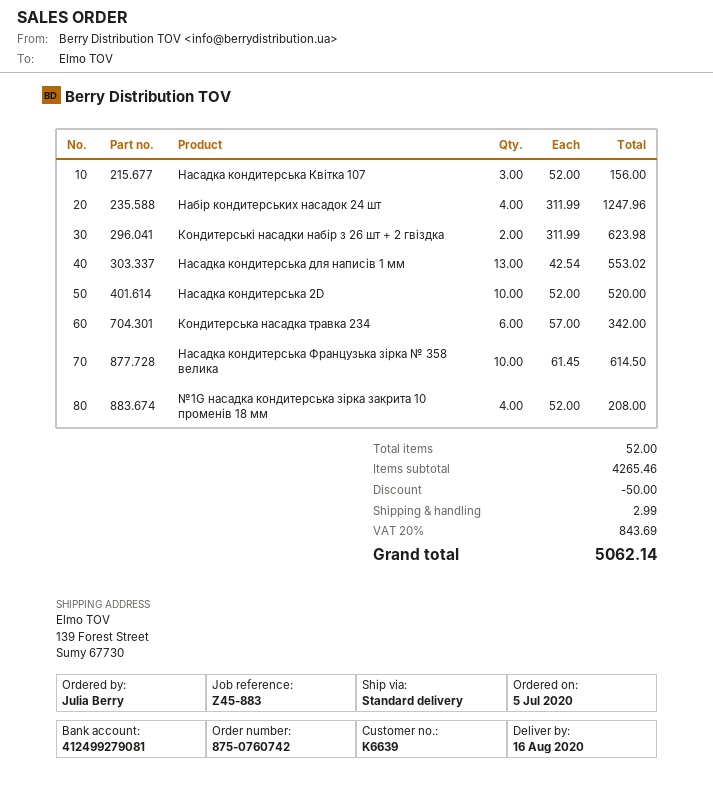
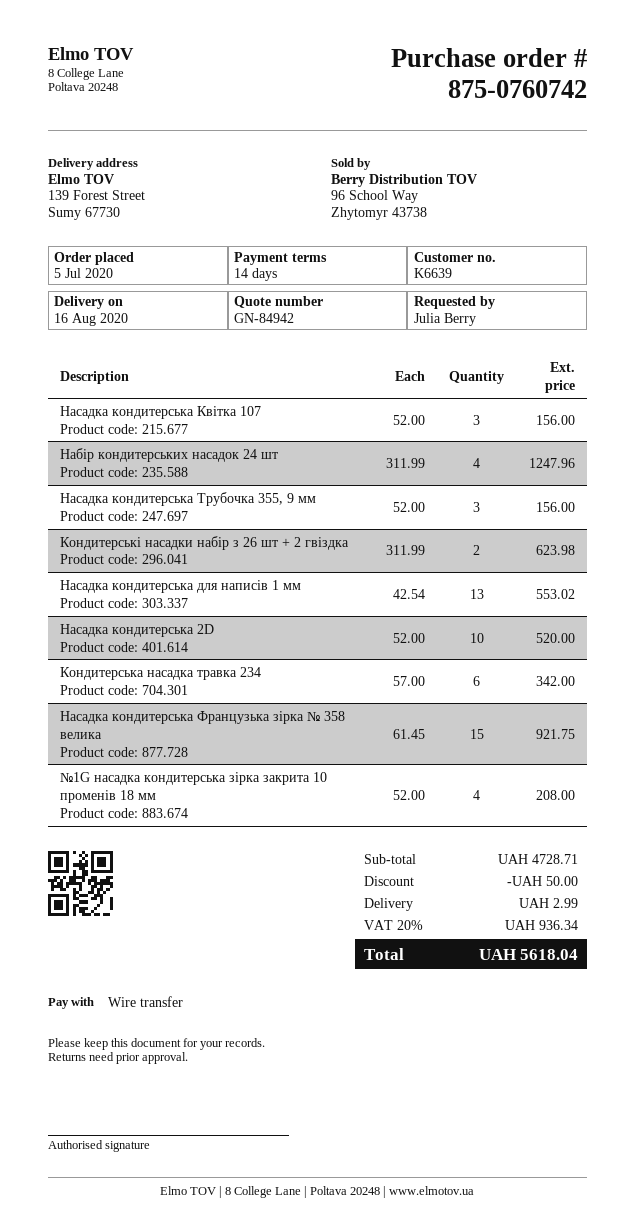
Насадка кондитерська Французька зірка № 358 велика: 10 x 61.45 = 614.50 -> 15 x 61.45 = 921.75
Насадка кондитерська Трубочка 355, 9 мм: none -> 3 x 52.00 = 156.00
subtotal: 4265.46 -> 4728.71
tax: 20% = 843.69 -> 20% = 936.34
total: 5062.14 -> 5618.04

